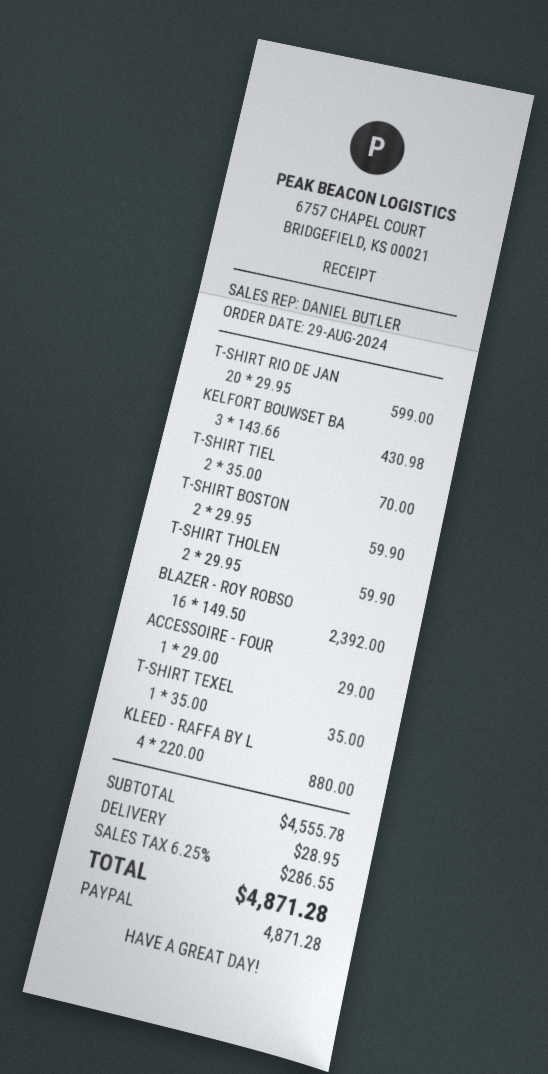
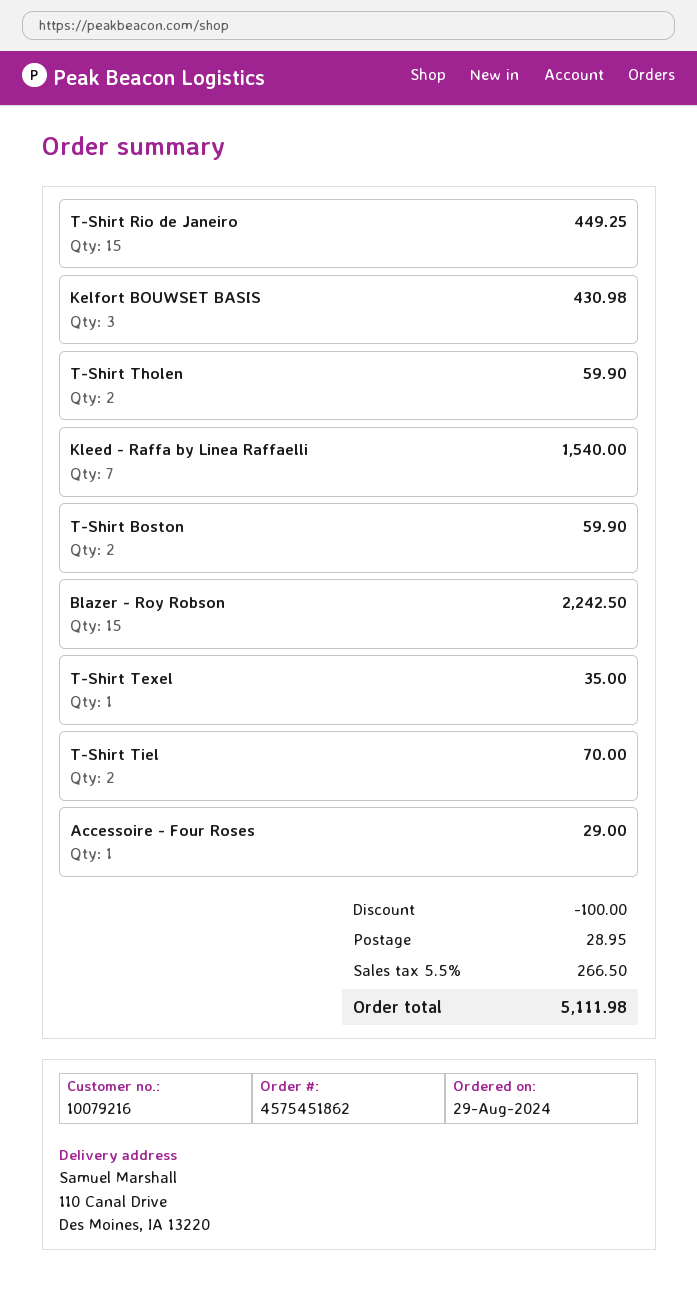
T-SHIRT RIO DE JAN: 20 for 599.00 -> 15 for 449.25
BLAZER - ROY ROBSO: 16 for 2392.00 -> 15 for 2242.50
KLEED - RAFFA BY L: 4 for 880.00 -> 7 for 1540.00
discount: none -> 100.00
tax: 6.25% = 286.55 -> 5.5% = 266.50
total: 4871.28 -> 5111.98

